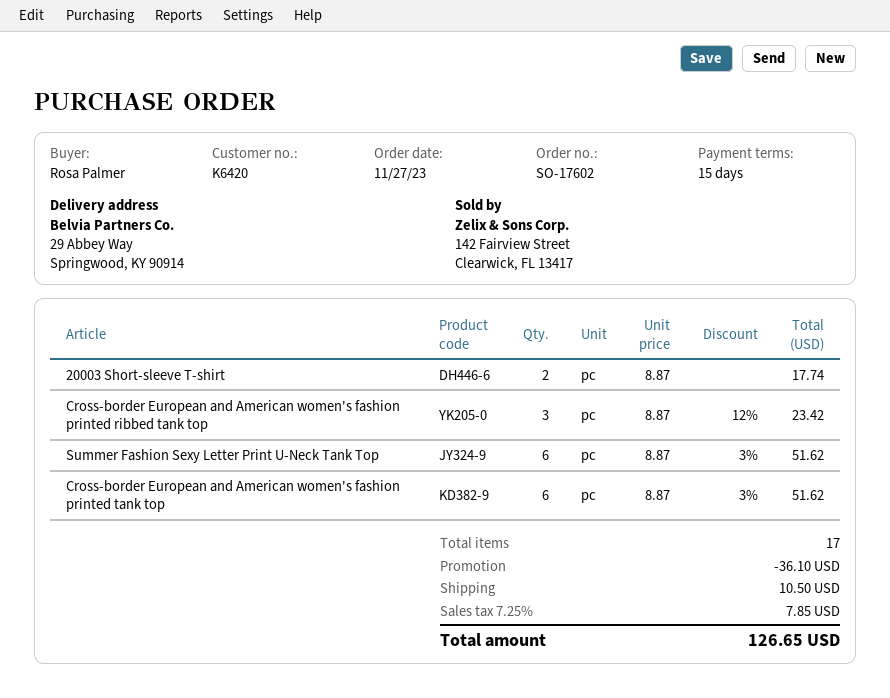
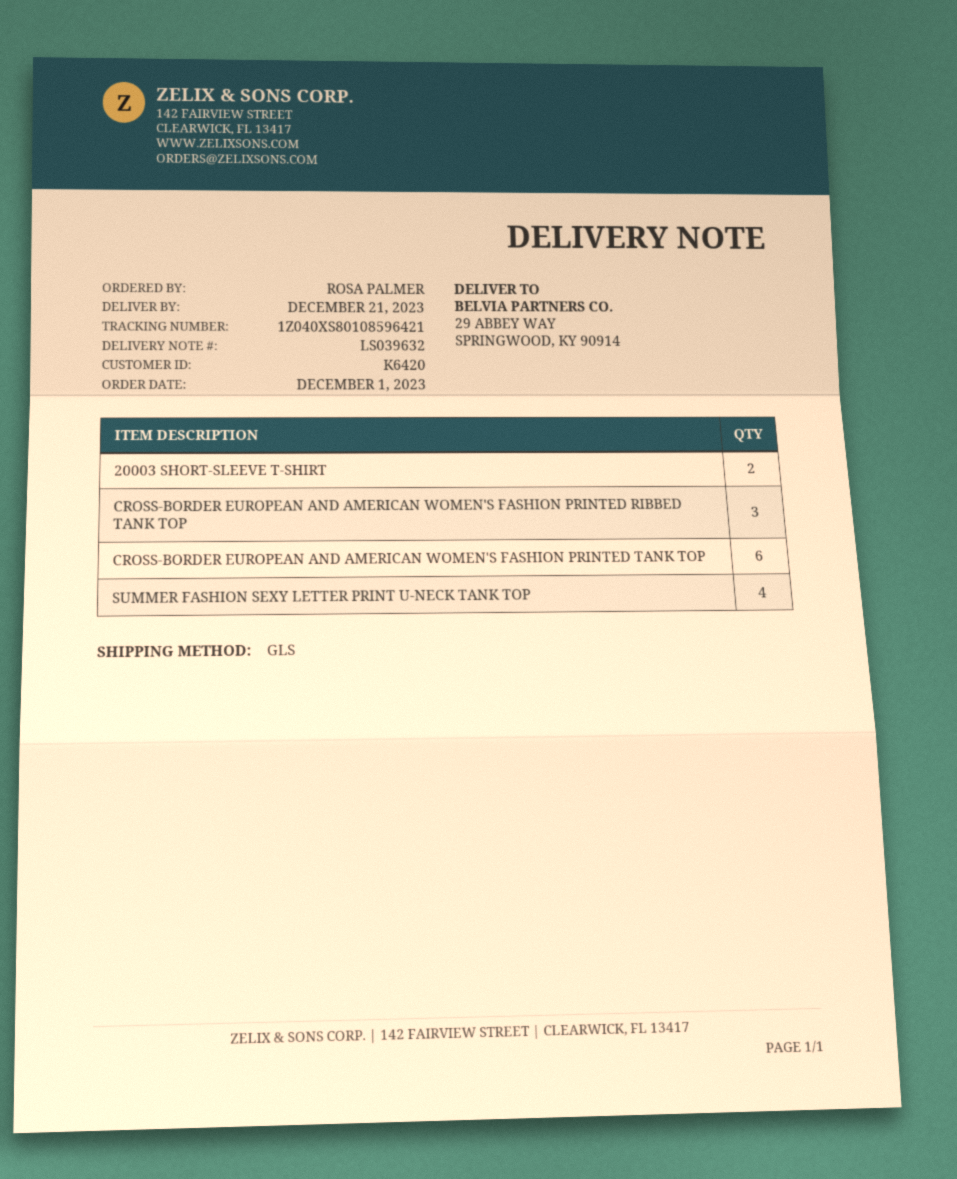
order date: 2023-11-27 -> 2023-12-01
Summer Fashion Sexy Letter Print U-Neck Tank Top: 6 -> 4

